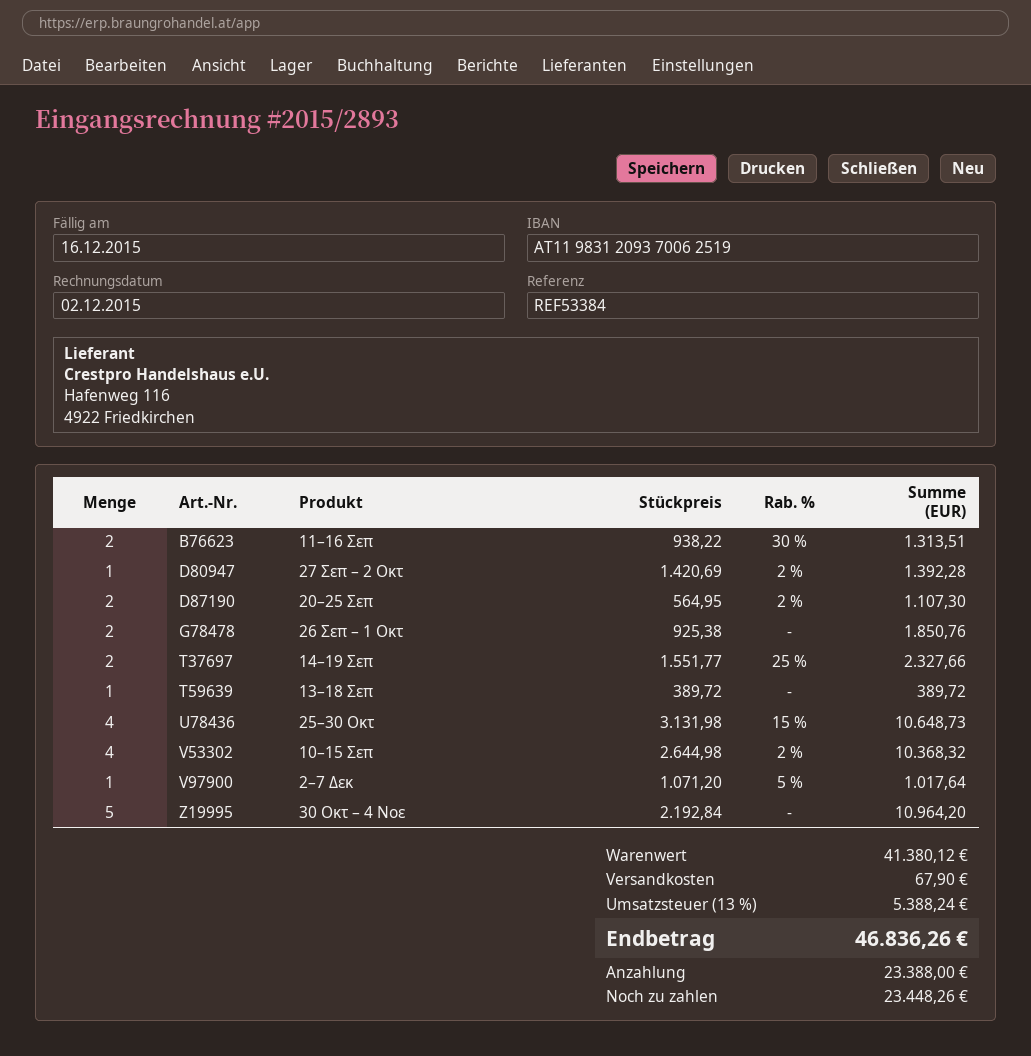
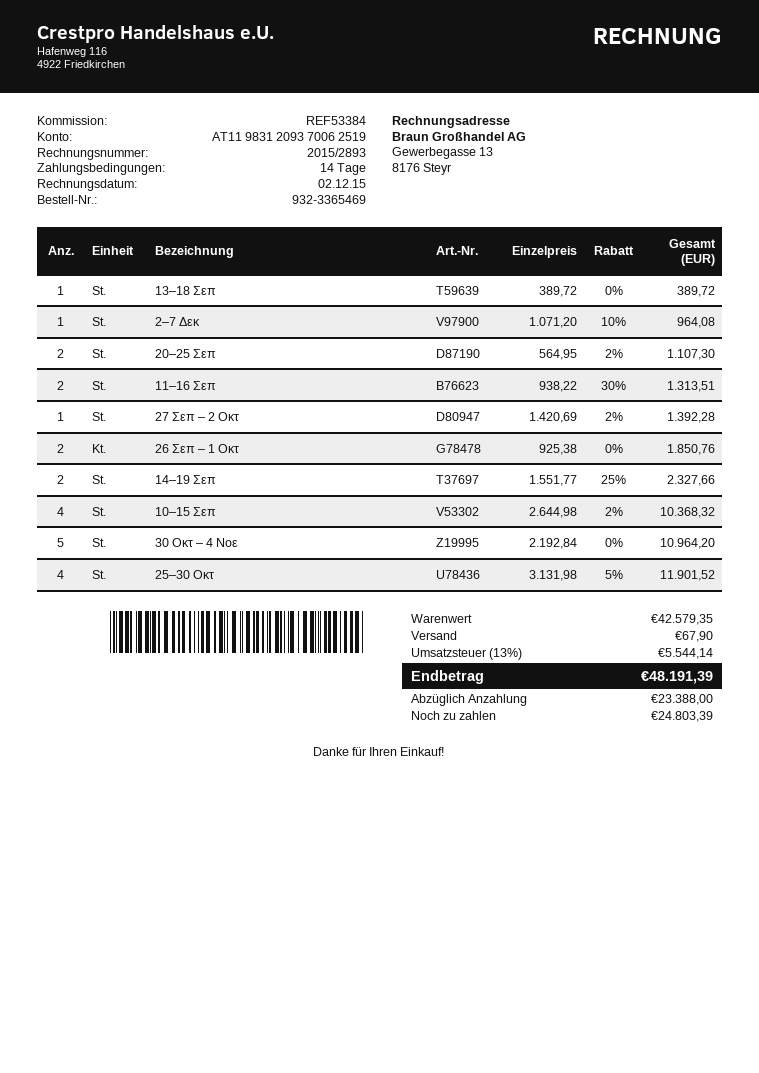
25–30 Οκτ: 4 x 3131.98 - 15% = 10648.73 -> 4 x 3131.98 - 5% = 11901.52
2–7 Δεκ: 1 x 1071.20 - 5% = 1017.64 -> 1 x 1071.20 - 10% = 964.08
subtotal: 41380.12 -> 42579.35
tax: 13% = 5388.24 -> 13% = 5544.14
total: 46836.26 -> 48191.39
balance: 23448.26 -> 24803.39

